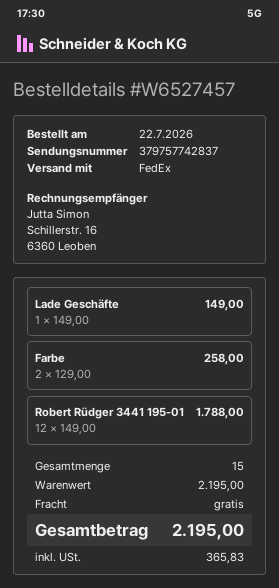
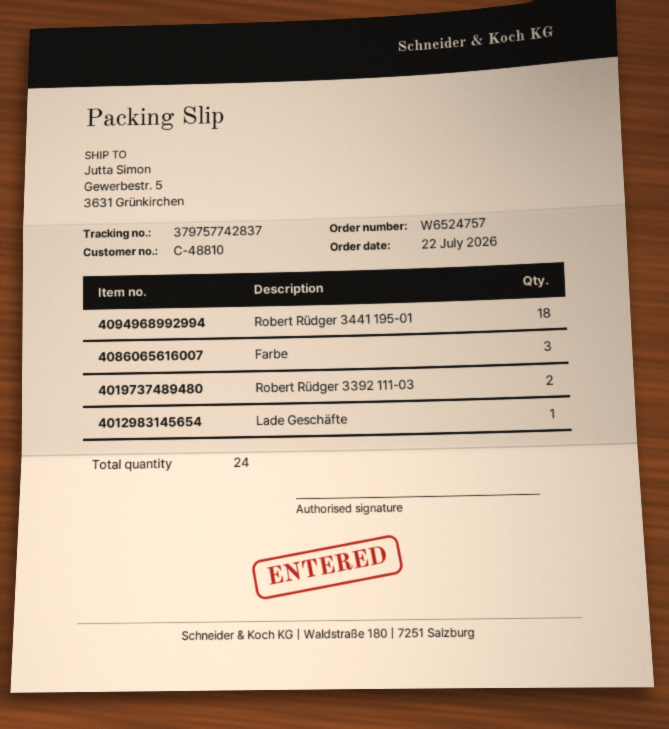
order number: W6527457 -> W6524757
Farbe: 2 -> 3
Robert Rüdger 3441 195-01: 12 -> 18
Robert Rüdger 3392 111-03: none -> 2
total quantity: 15 -> 24

